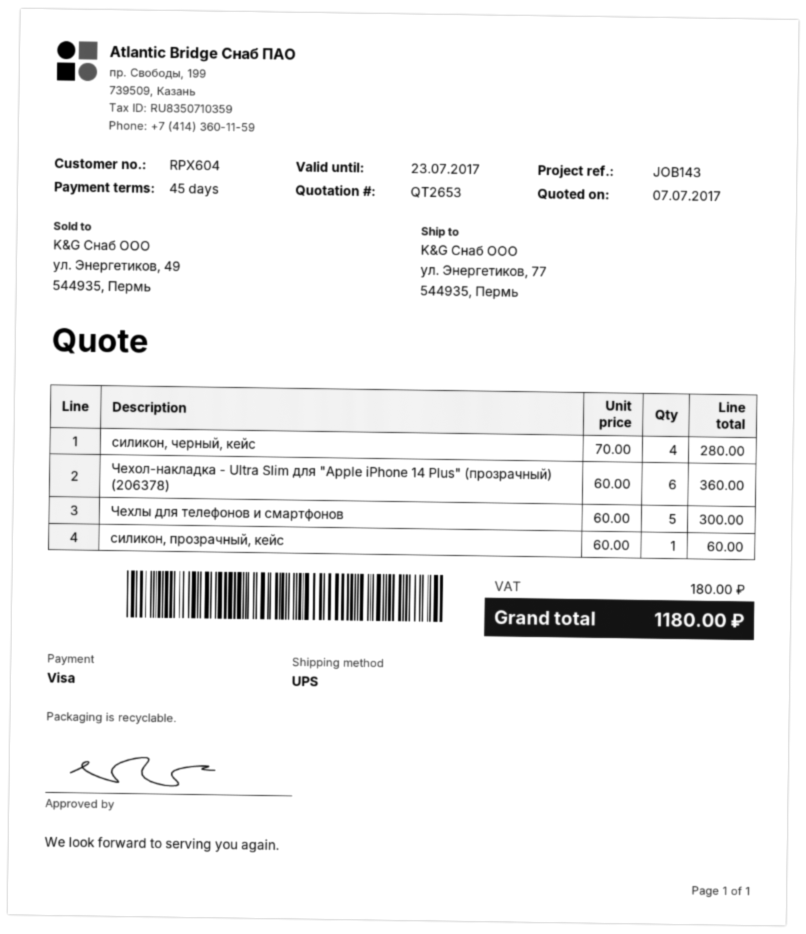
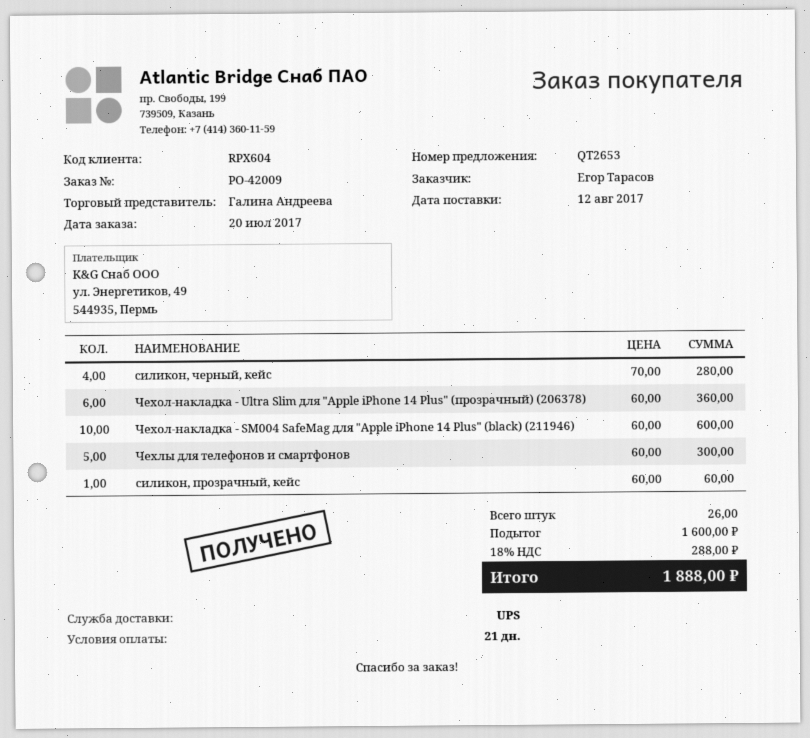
payment terms: 45 days -> 21 days
Чехол-накладка - SM004 SafeMag для "Apple iPhone 14 Plus" (black) (211946): none -> 10 x 60.00 = 600.00
tax: 180.00 -> 288.00
total: 1180.00 -> 1888.00

